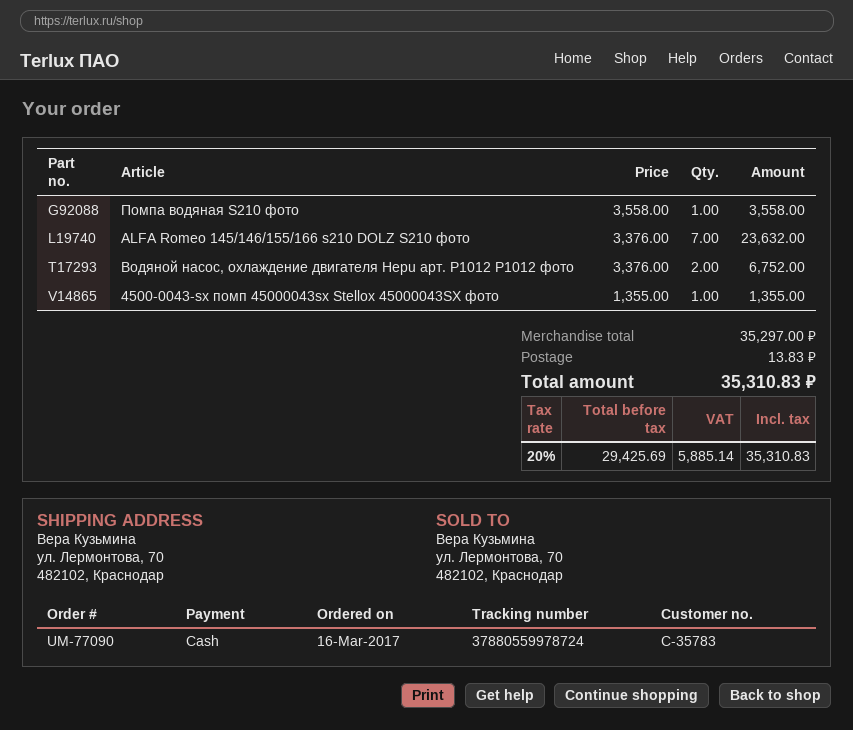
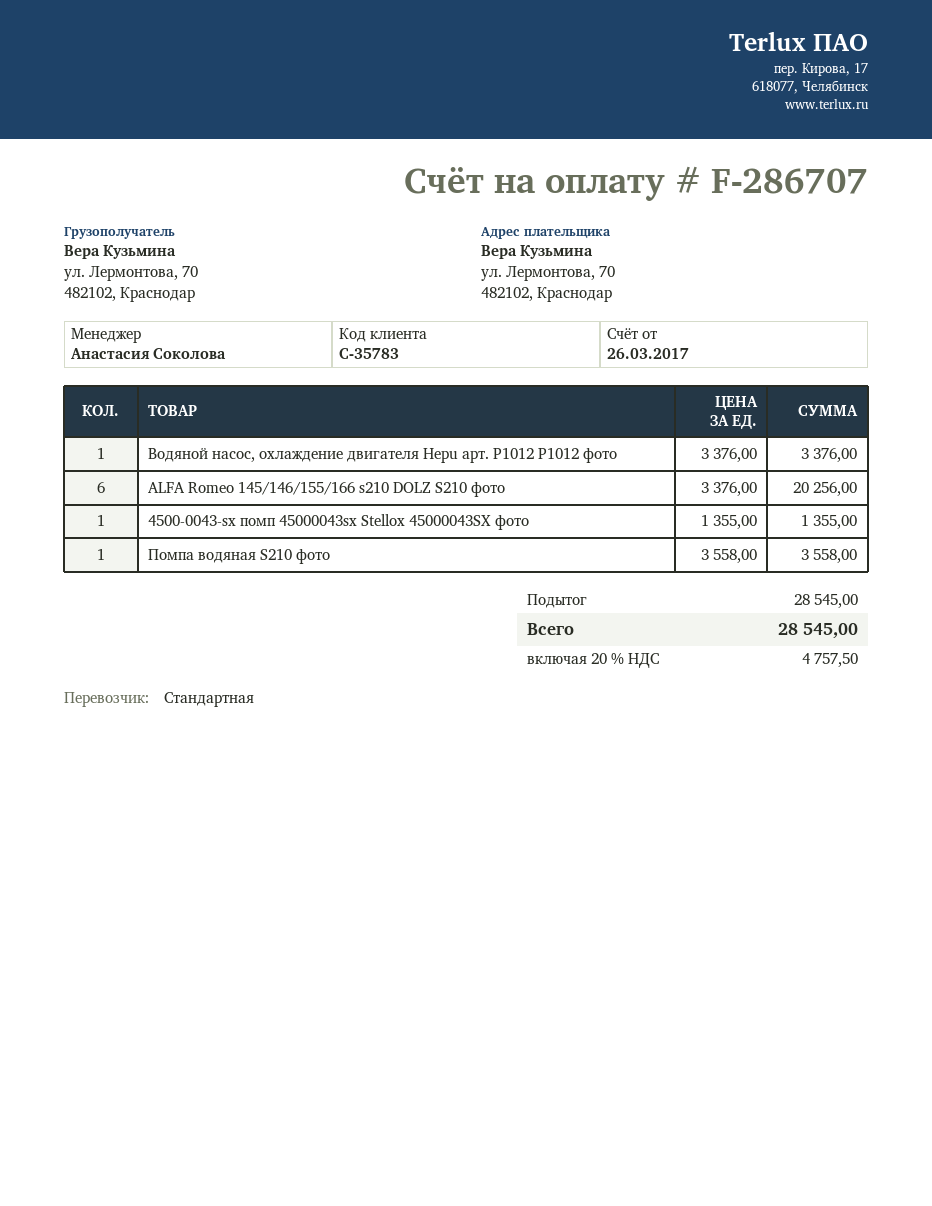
ALFA Romeo 145/146/155/166 s210 DOLZ S210 фото: 7 x 3376.00 = 23632.00 -> 6 x 3376.00 = 20256.00
Водяной насос, охлаждение двигателя Hepu арт. P1012 P1012 фото: 2 x 3376.00 = 6752.00 -> 1 x 3376.00 = 3376.00
subtotal: 35297.00 -> 28545.00
shipping: 13.83 -> none
tax: 20% = 5885.14 -> 20% = 4757.50
total: 35310.83 -> 28545.00

